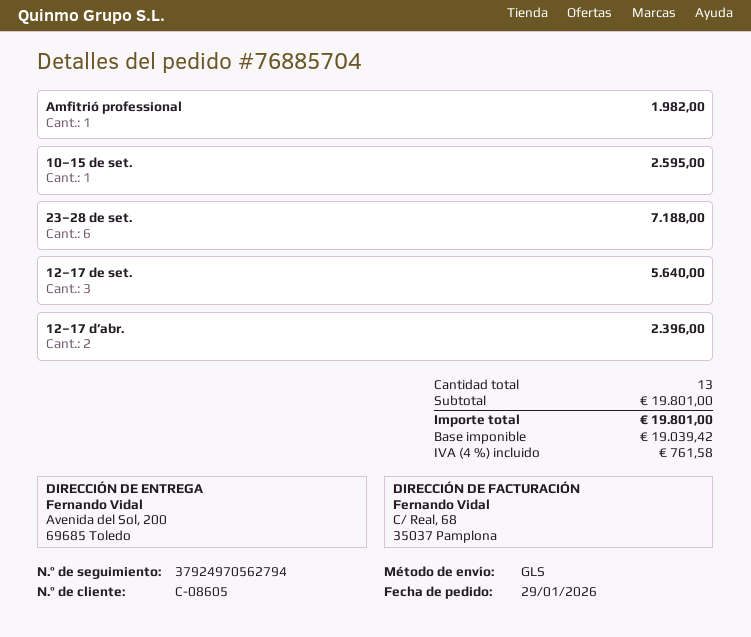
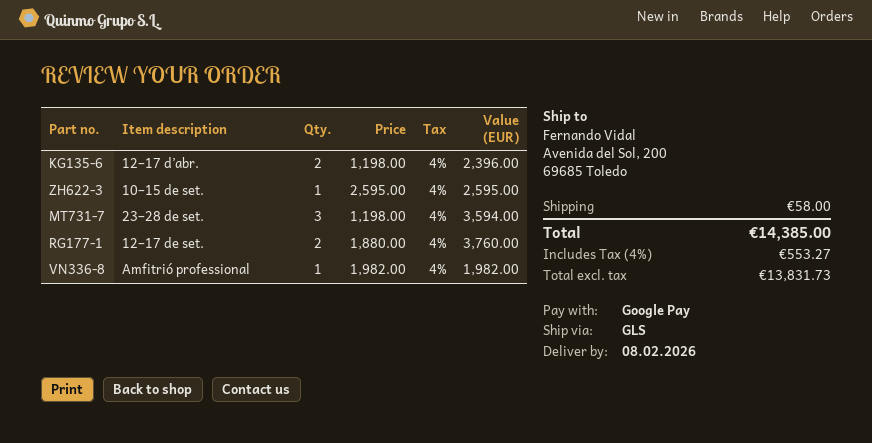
23–28 de set.: 6 for 7188.00 -> 3 for 3594.00
12–17 de set.: 3 for 5640.00 -> 2 for 3760.00
shipping: none -> 58.00
net: 19039.42 -> 13831.73
tax: 4% = 761.58 -> 4% = 553.27
total: 19801.00 -> 14385.00

